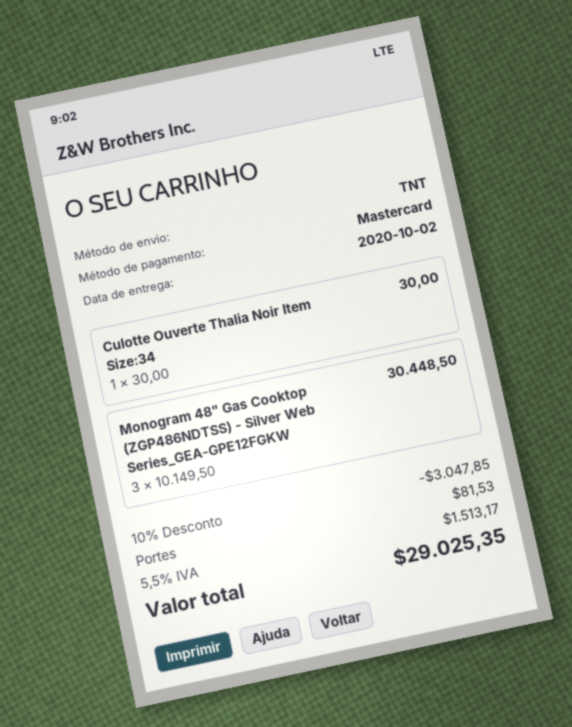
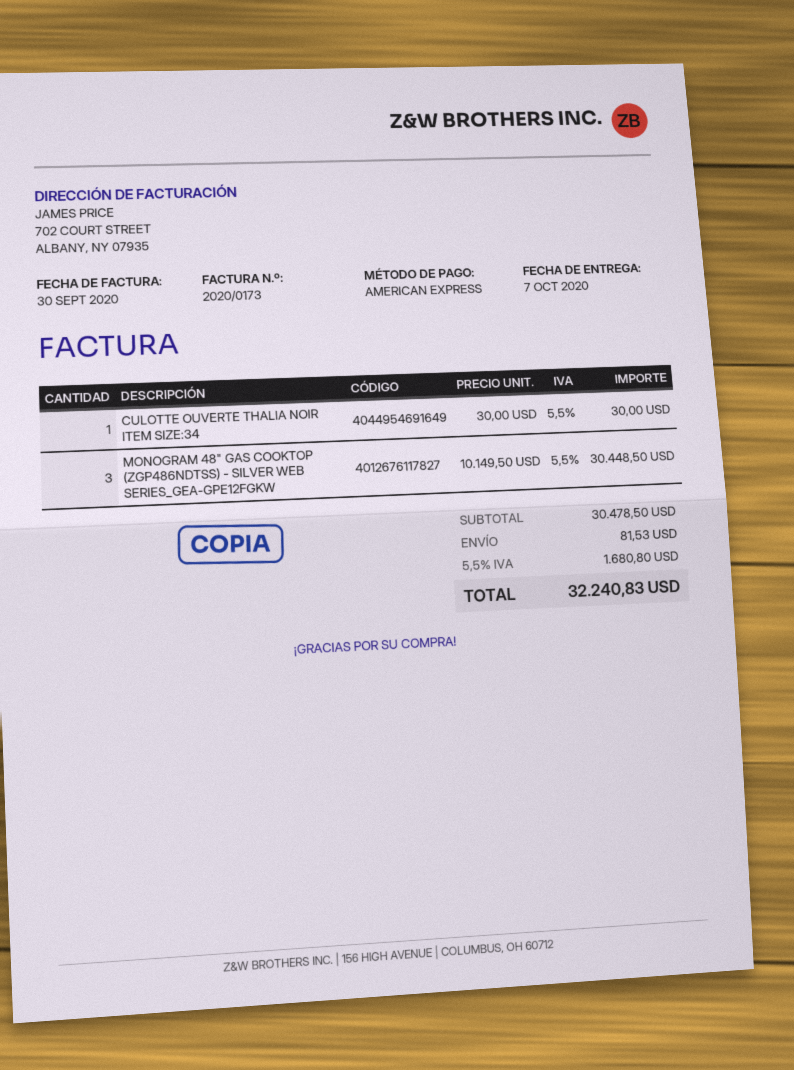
delivery date: 2020-10-02 -> 2020-10-07
payment method: Mastercard -> American Express
discount: 10% = 3047.85 -> none
tax: 5.5% = 1513.17 -> 5.5% = 1680.80
total: 29025.35 -> 32240.83

